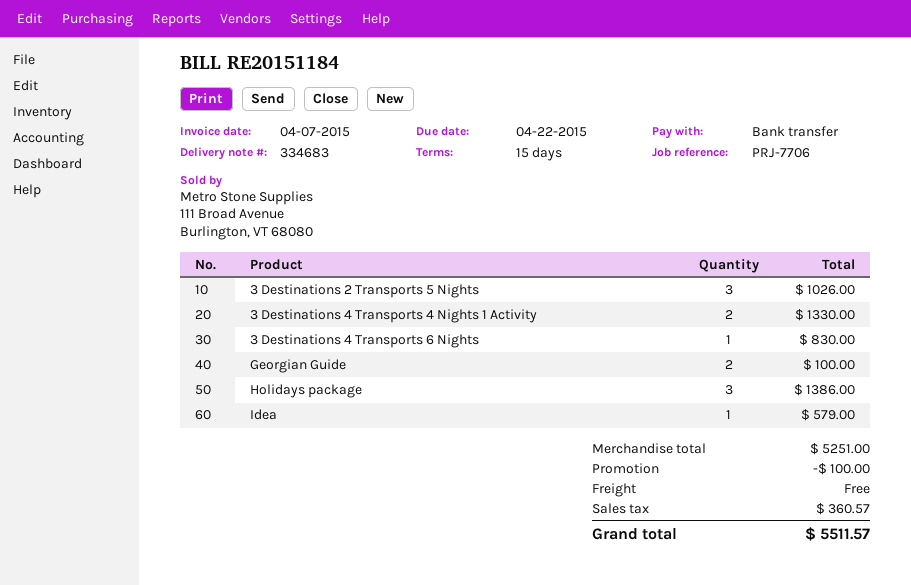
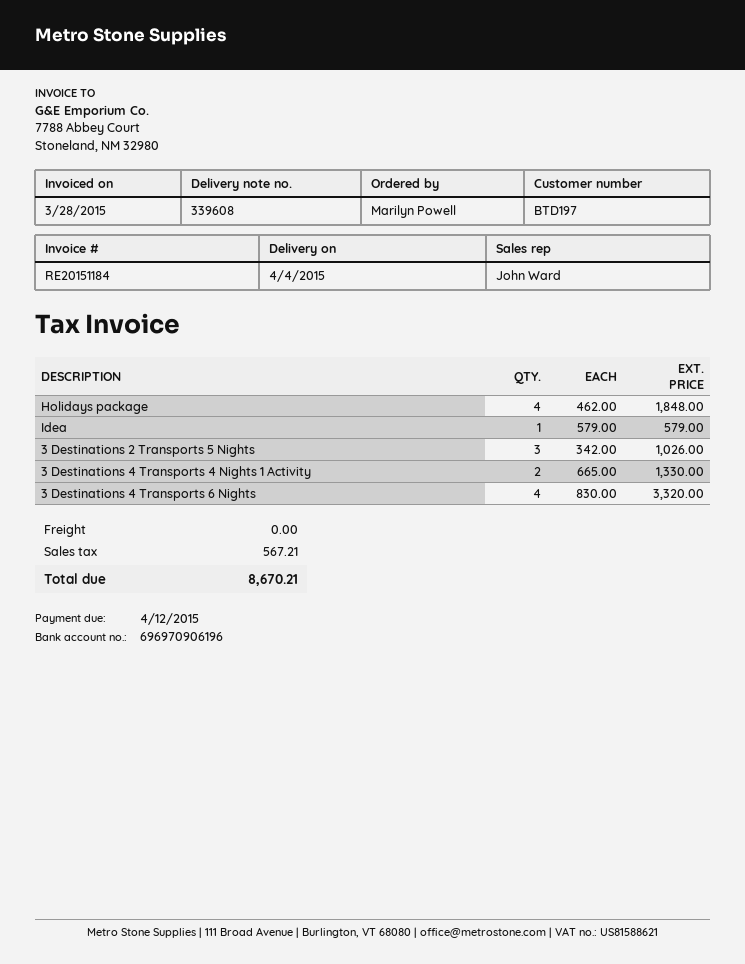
delivery note number: 334683 -> 339608
invoice date: 2015-04-07 -> 2015-03-28
due date: 2015-04-22 -> 2015-04-12
3 Destinations 4 Transports 6 Nights: 1 for 830.00 -> 4 for 3320.00
Georgian Guide: 2 for 100.00 -> none
Holidays package: 3 for 1386.00 -> 4 for 1848.00
discount: 100.00 -> none
tax: 360.57 -> 567.21
total: 5511.57 -> 8670.21

